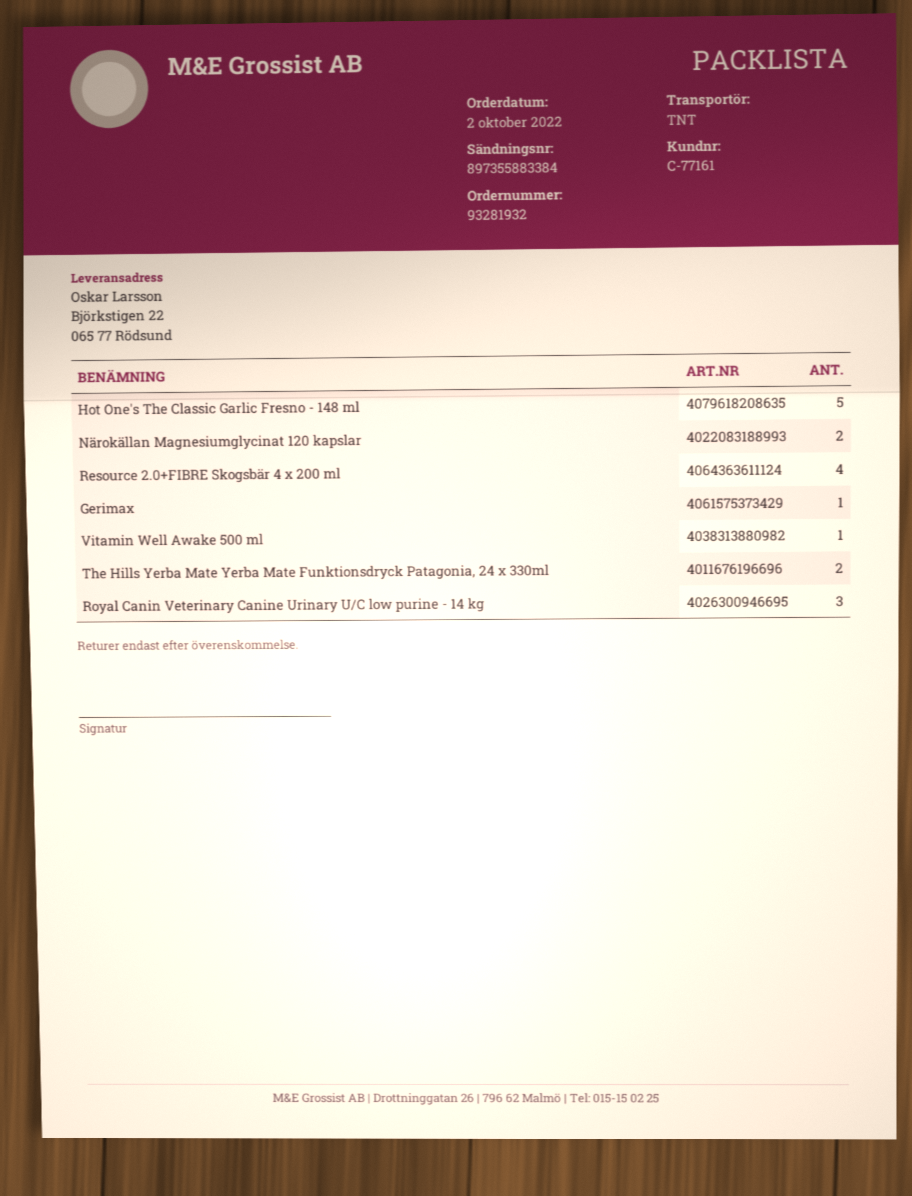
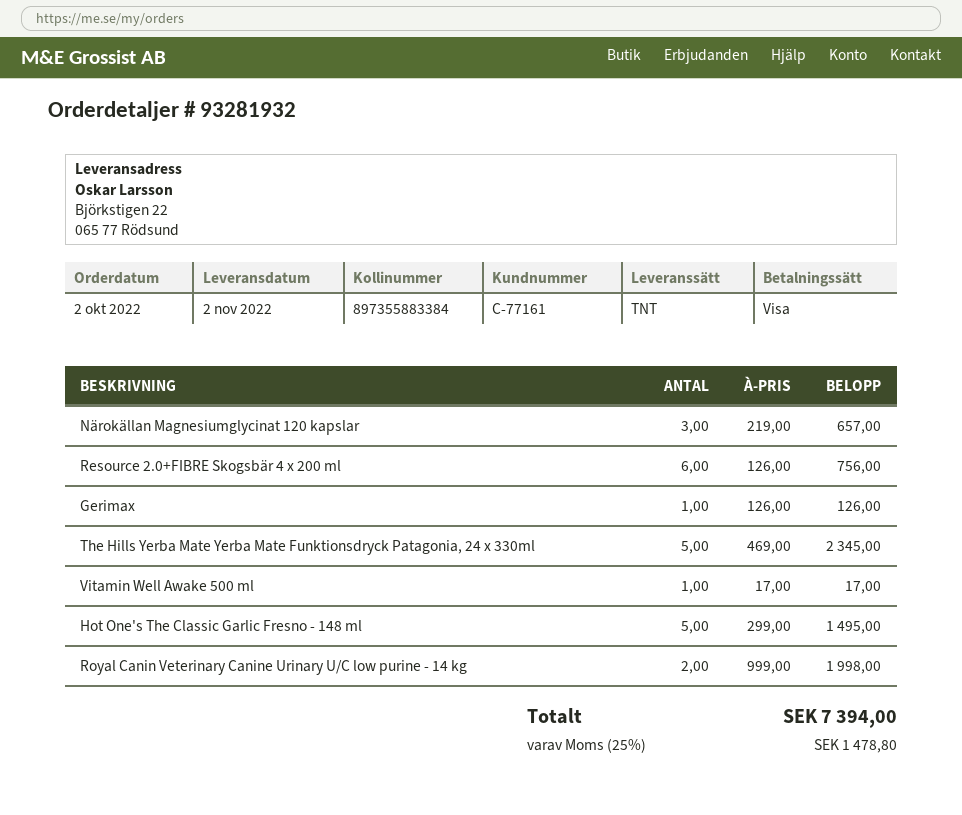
Närokällan Magnesiumglycinat 120 kapslar: 2 -> 3
Resource 2.0+FIBRE Skogsbär 4 x 200 ml: 4 -> 6
The Hills Yerba Mate Yerba Mate Funktionsdryck Patagonia, 24 x 330ml: 2 -> 5
Royal Canin Veterinary Canine Urinary U/C low purine - 14 kg: 3 -> 2

